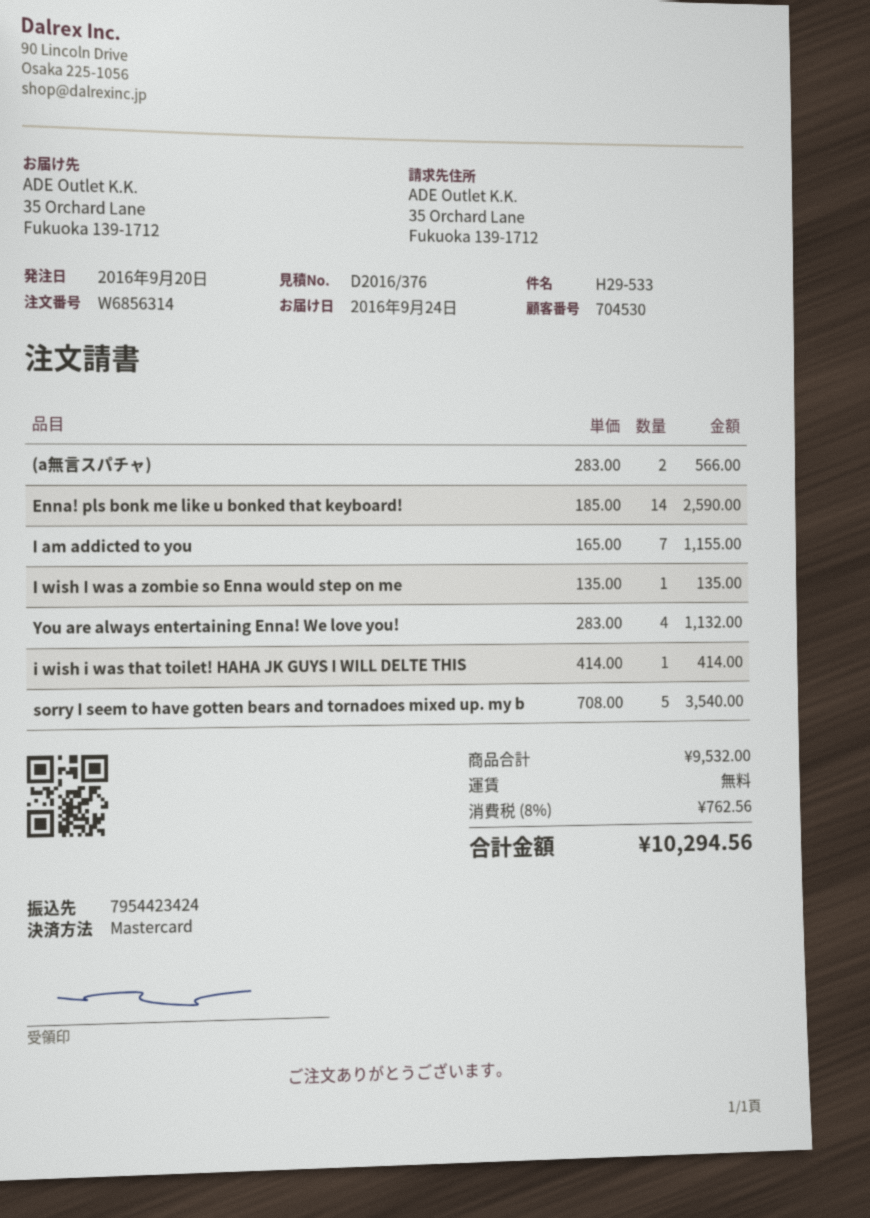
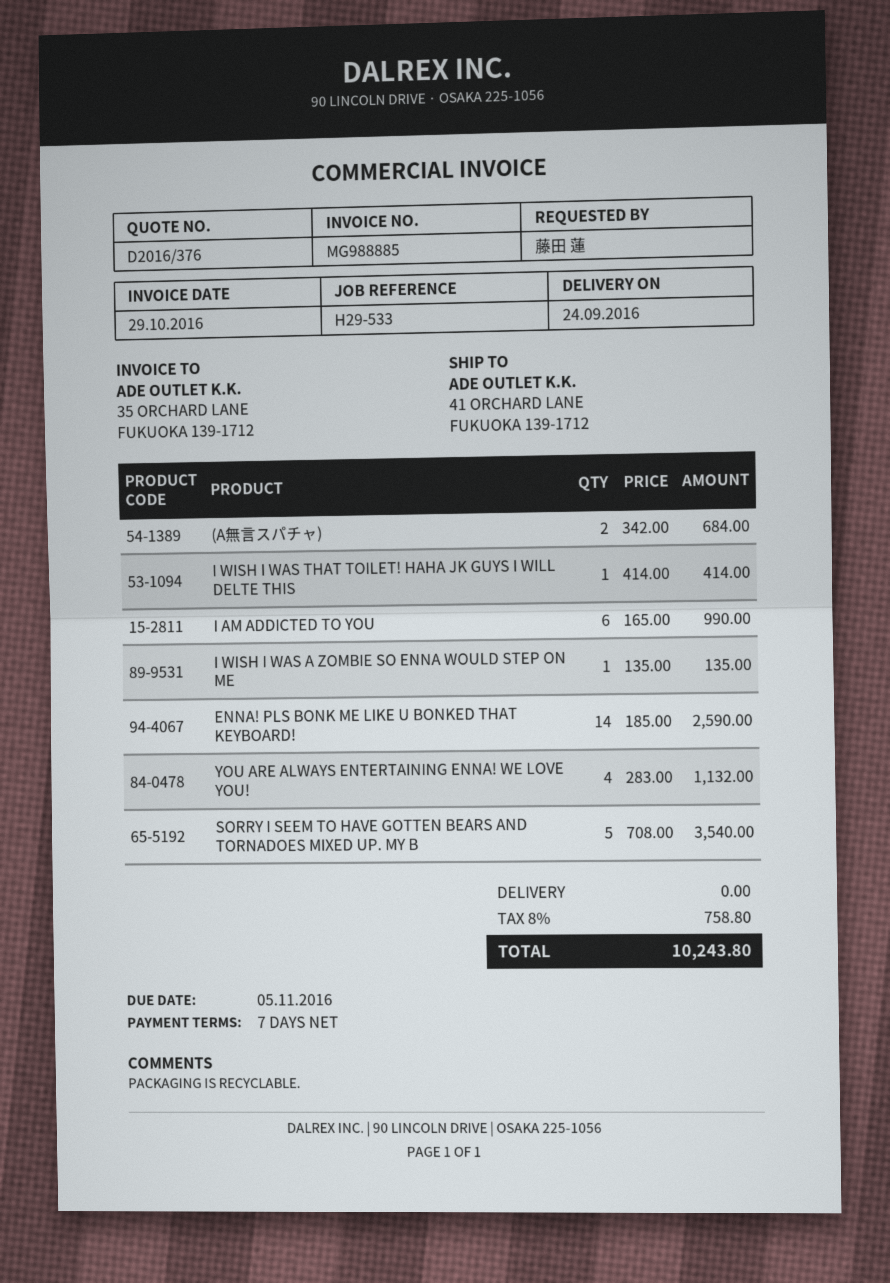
ship to: 35 Orchard Lane, Fukuoka 139-1712 -> 41 ORCHARD LANE, FUKUOKA 139-1712
(a無言スパチャ): 2 x 283.00 = 566.00 -> 2 x 342.00 = 684.00
I am addicted to you: 7 x 165.00 = 1155.00 -> 6 x 165.00 = 990.00
tax: 8% = 762.56 -> 8% = 758.80
total: 10294.56 -> 10243.80

